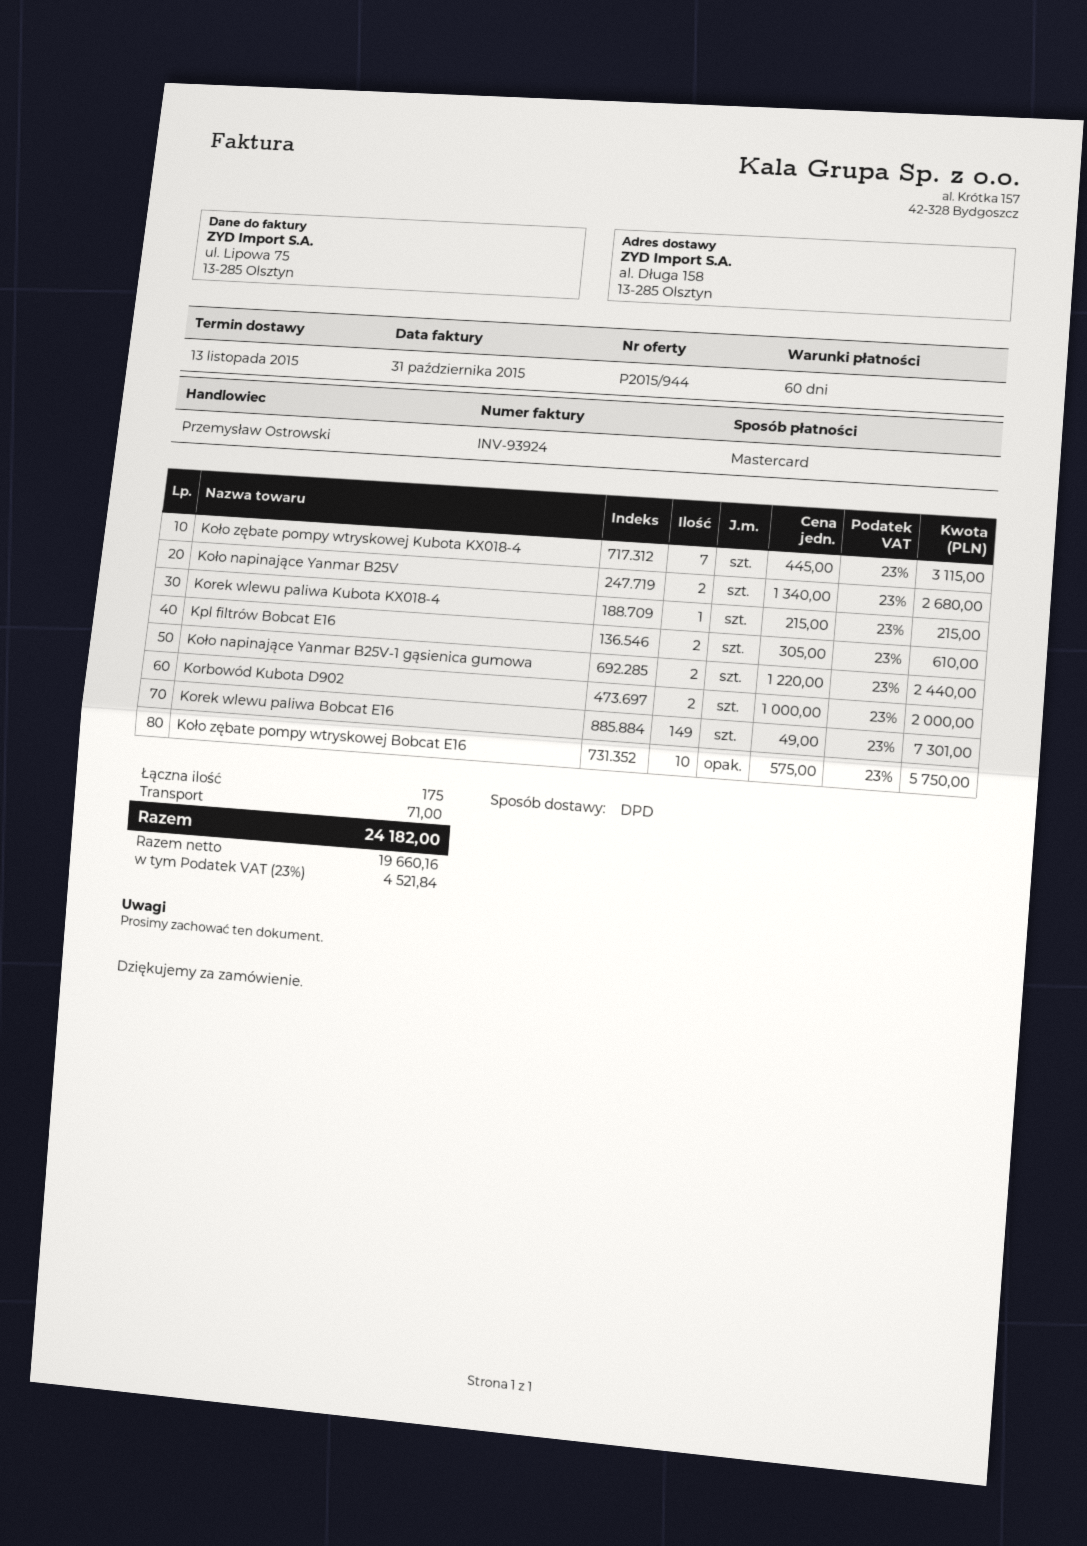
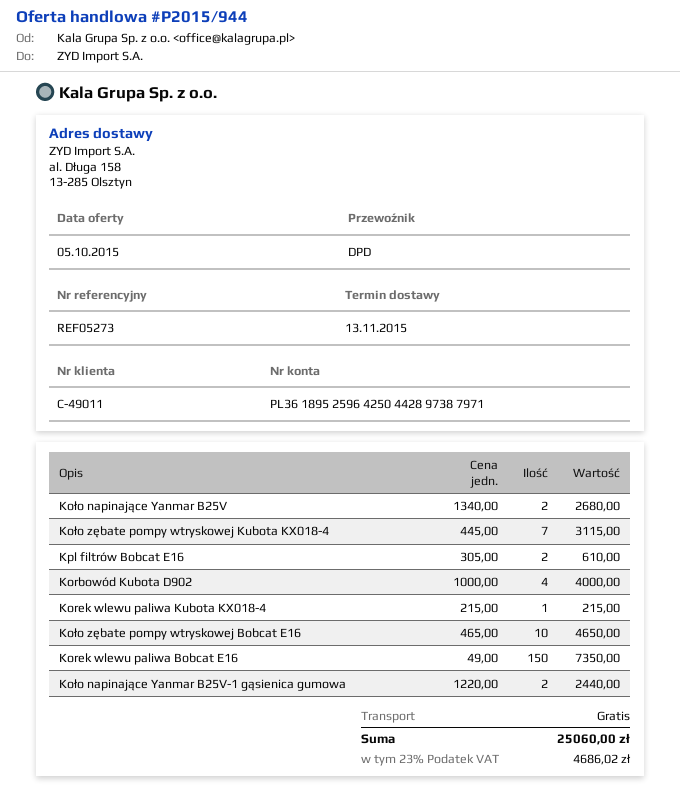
Korbowód Kubota D902: 2 x 1000.00 = 2000.00 -> 4 x 1000.00 = 4000.00
Korek wlewu paliwa Bobcat E16: 149 x 49.00 = 7301.00 -> 150 x 49.00 = 7350.00
Koło zębate pompy wtryskowej Bobcat E16: 10 x 575.00 = 5750.00 -> 10 x 465.00 = 4650.00
shipping: 71.00 -> 0.00
tax: 23% = 4521.84 -> 23% = 4686.02
total: 24182.00 -> 25060.00

